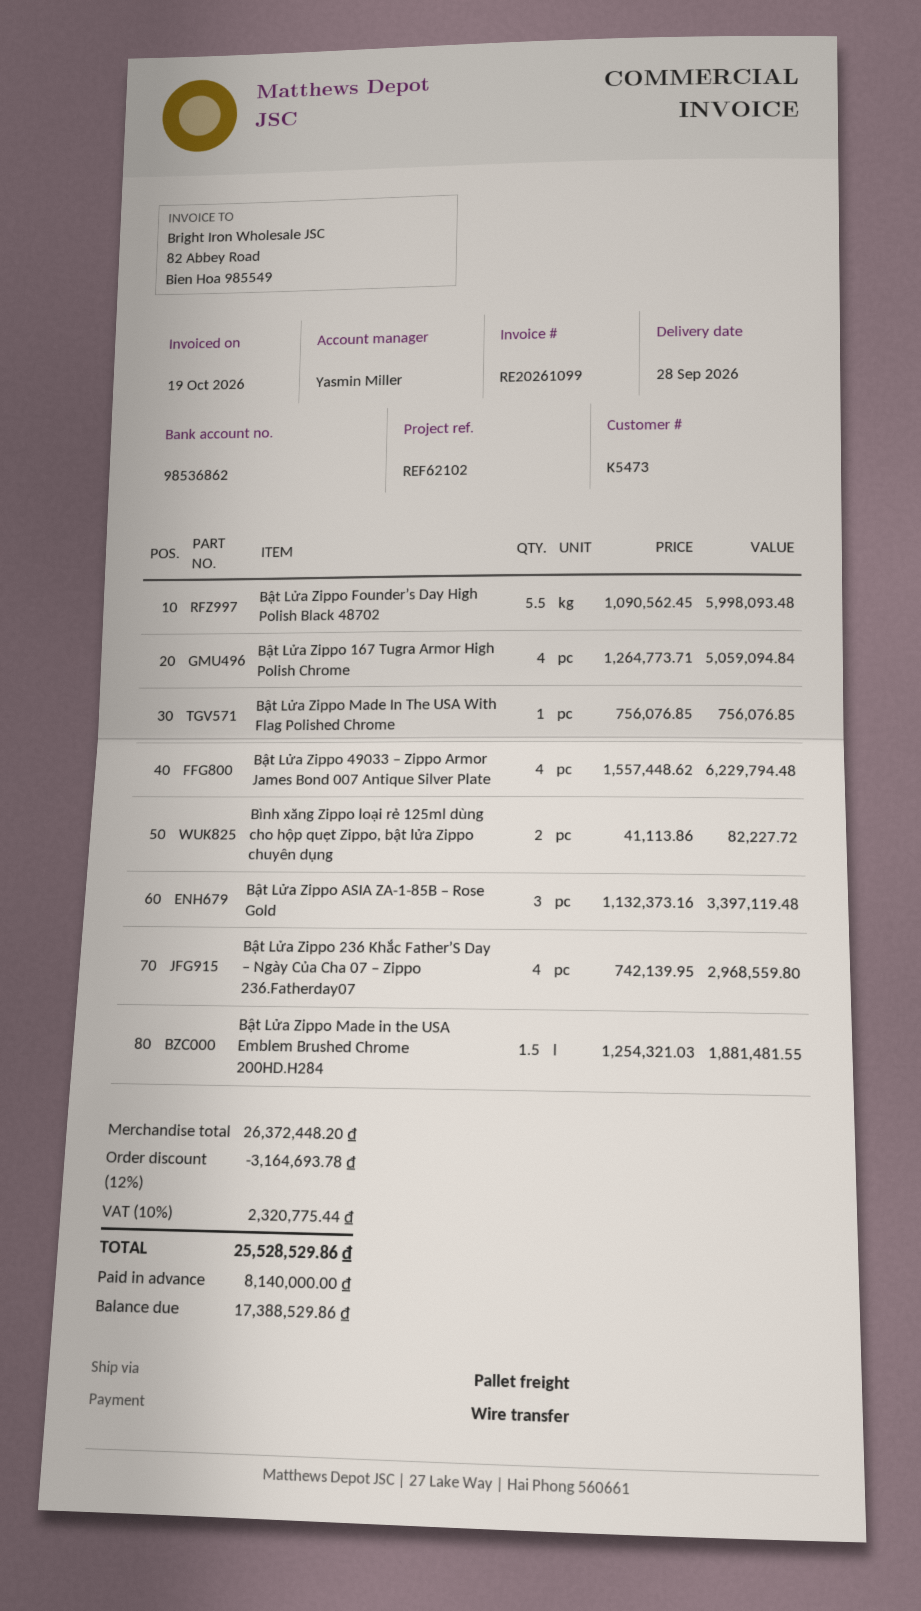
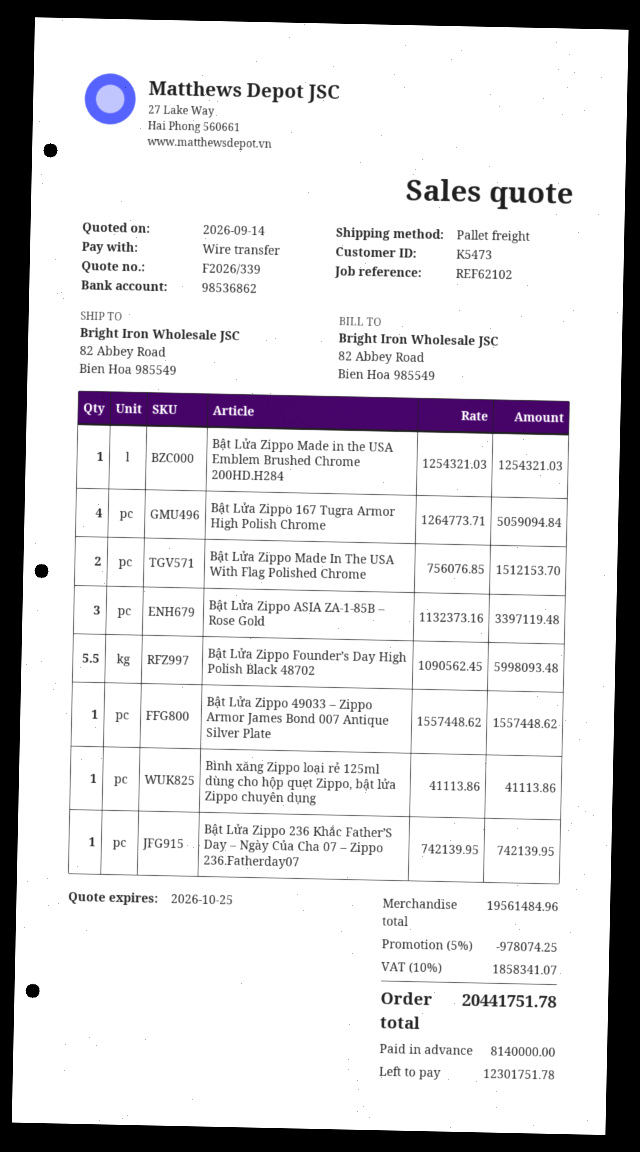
Bật Lửa Zippo Made In The USA With Flag Polished Chrome: 1 x 756076.85 = 756076.85 -> 2 x 756076.85 = 1512153.70
Bật Lửa Zippo 49033 – Zippo Armor James Bond 007 Antique Silver Plate: 4 x 1557448.62 = 6229794.48 -> 1 x 1557448.62 = 1557448.62
Bình xăng Zippo loại rẻ 125ml dùng cho hộp quẹt Zippo, bật lửa Zippo chuyên dụng: 2 x 41113.86 = 82227.72 -> 1 x 41113.86 = 41113.86
Bật Lửa Zippo 236 Khắc Father’S Day – Ngày Của Cha 07 – Zippo 236.Fatherday07: 4 x 742139.95 = 2968559.80 -> 1 x 742139.95 = 742139.95
Bật Lửa Zippo Made in the USA Emblem Brushed Chrome 200HD.H284: 1.5 x 1254321.03 = 1881481.55 -> 1 x 1254321.03 = 1254321.03
subtotal: 26372448.20 -> 19561484.96
discount: 12% = 3164693.78 -> 5% = 978074.25
tax: 10% = 2320775.44 -> 10% = 1858341.07
total: 25528529.86 -> 20441751.78
balance: 17388529.86 -> 12301751.78

